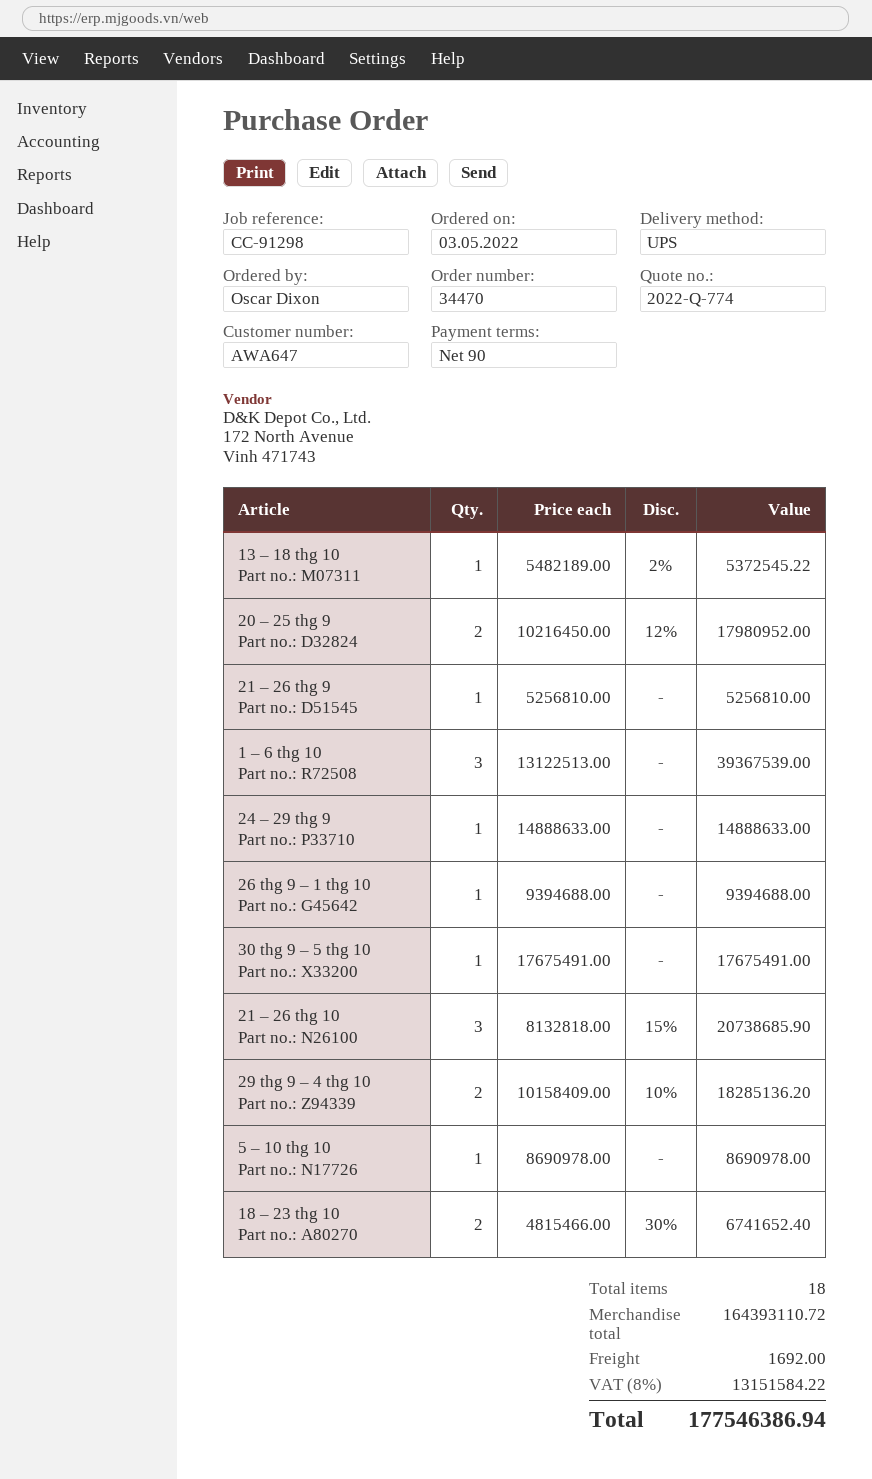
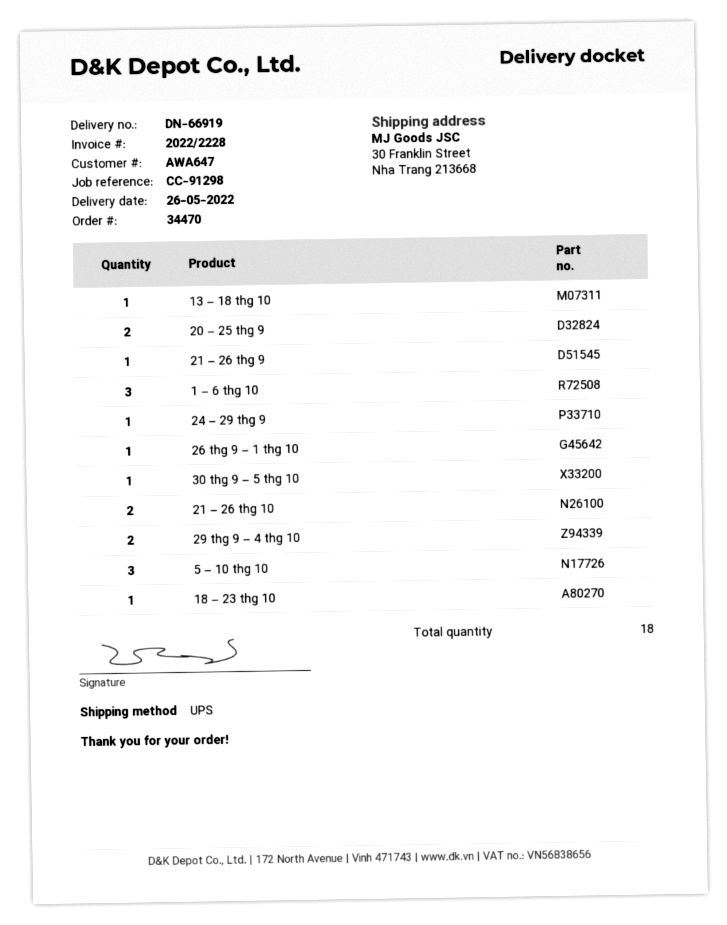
21 – 26 thg 10: 3 -> 2
5 – 10 thg 10: 1 -> 3
18 – 23 thg 10: 2 -> 1

